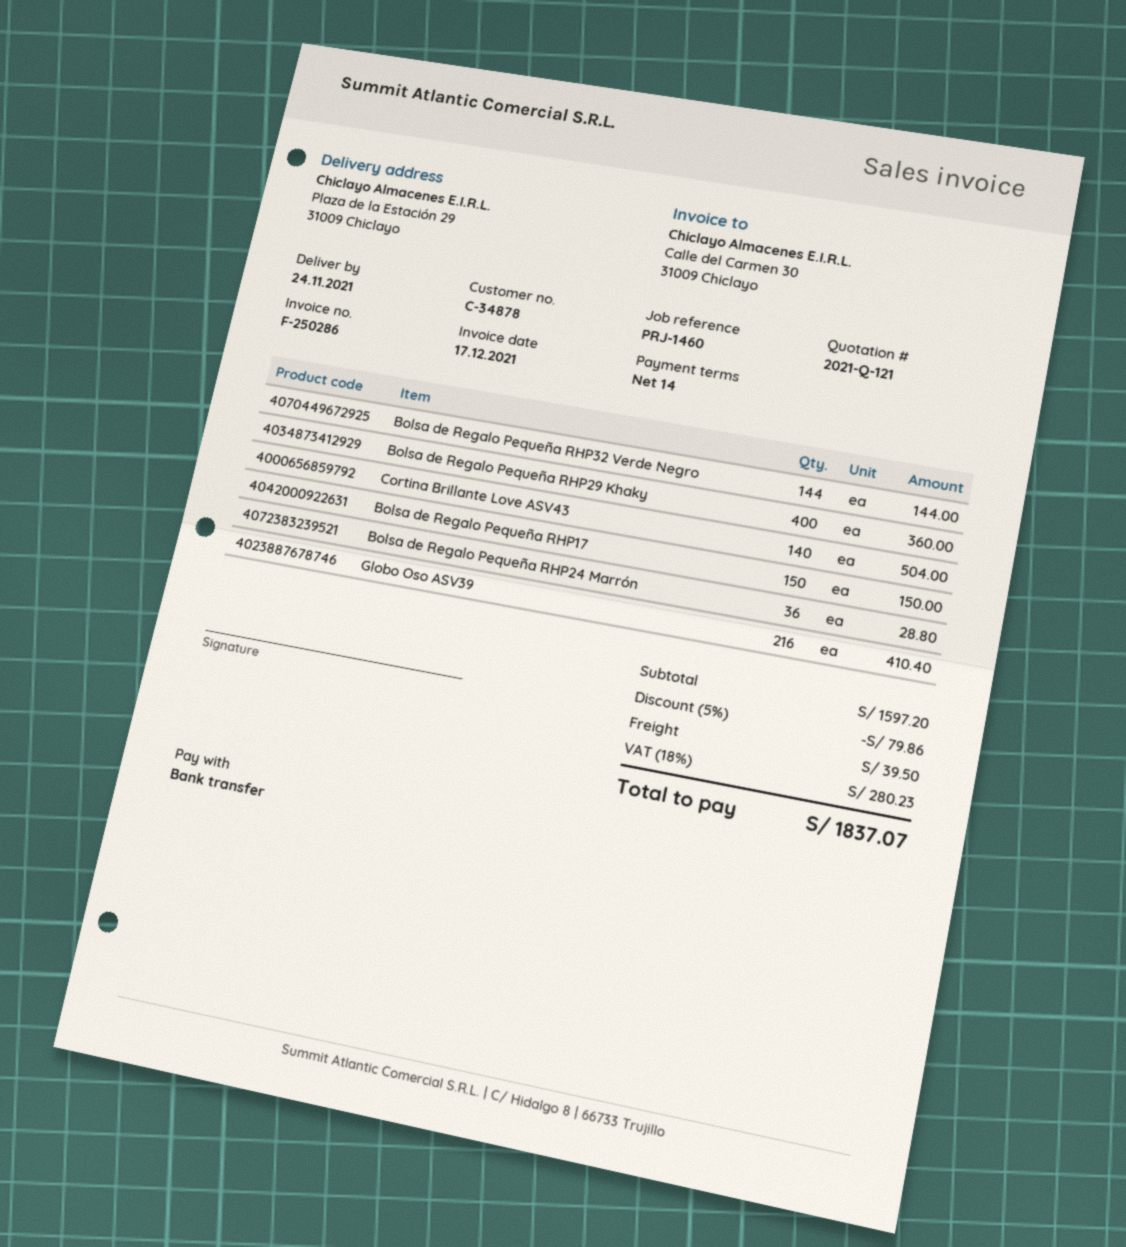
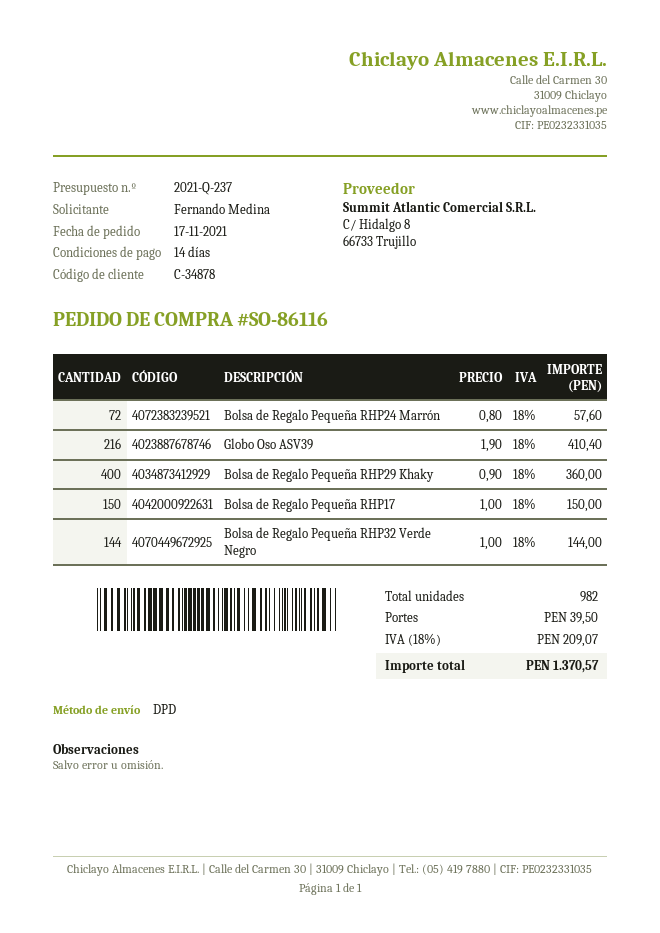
quote number: 2021-Q-121 -> 2021-Q-237
Cortina Brillante Love ASV43: 140 for 504.00 -> none
Bolsa de Regalo Pequeña RHP24 Marrón: 36 for 28.80 -> 72 for 57.60
discount: 5% = 79.86 -> none
tax: 18% = 280.23 -> 18% = 209.07
total: 1837.07 -> 1370.57

